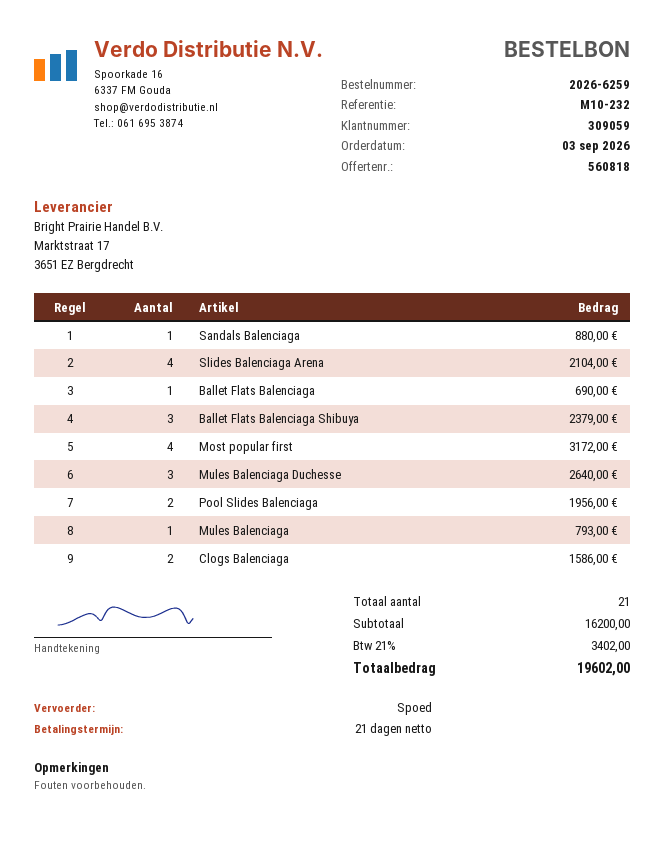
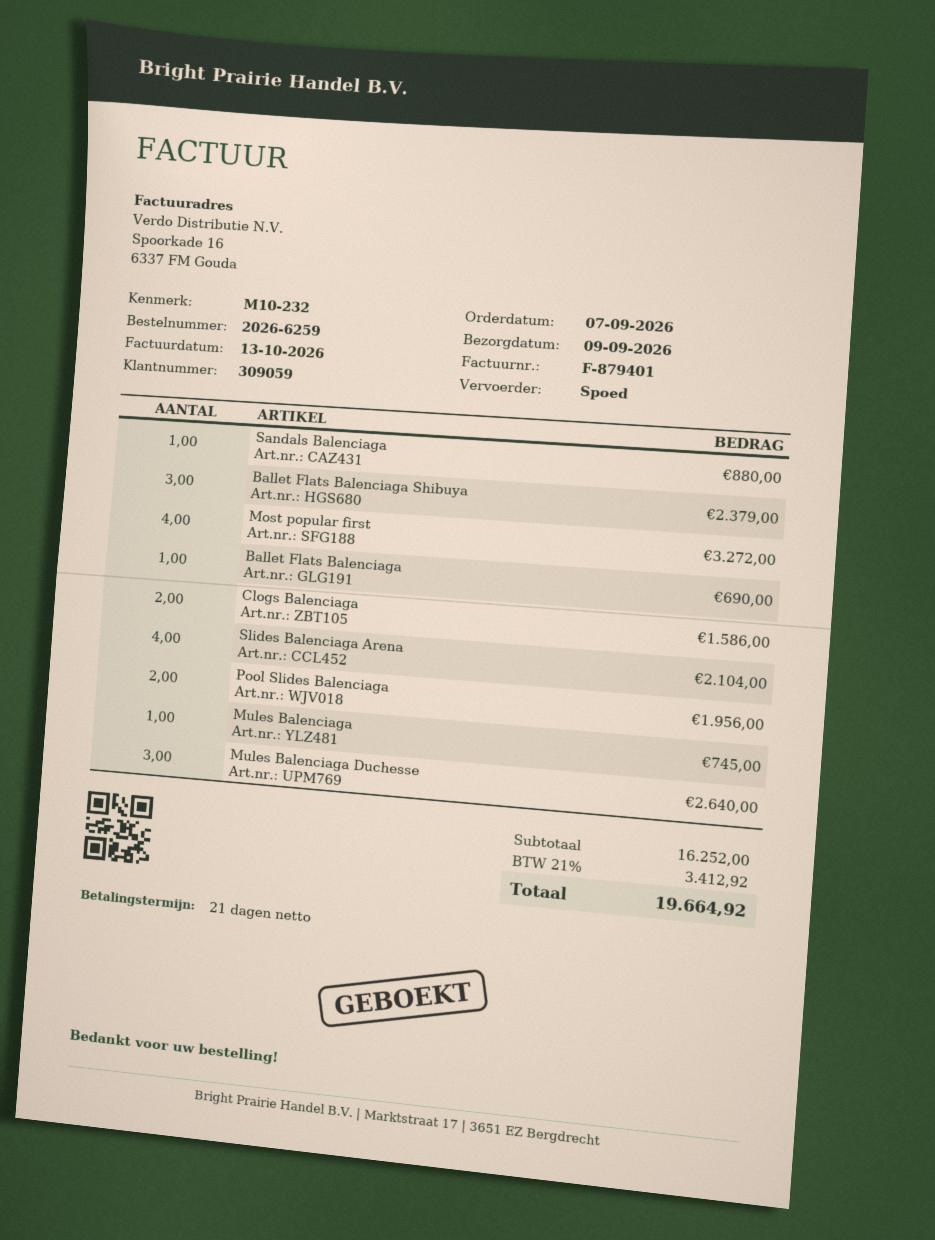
order date: 2026-09-03 -> 2026-09-07
Most popular first: 4 for 3172.00 -> 4 for 3272.00
Mules Balenciaga: 1 for 793.00 -> 1 for 745.00
subtotal: 16200.00 -> 16252.00
tax: 21% = 3402.00 -> 21% = 3412.92
total: 19602.00 -> 19664.92

